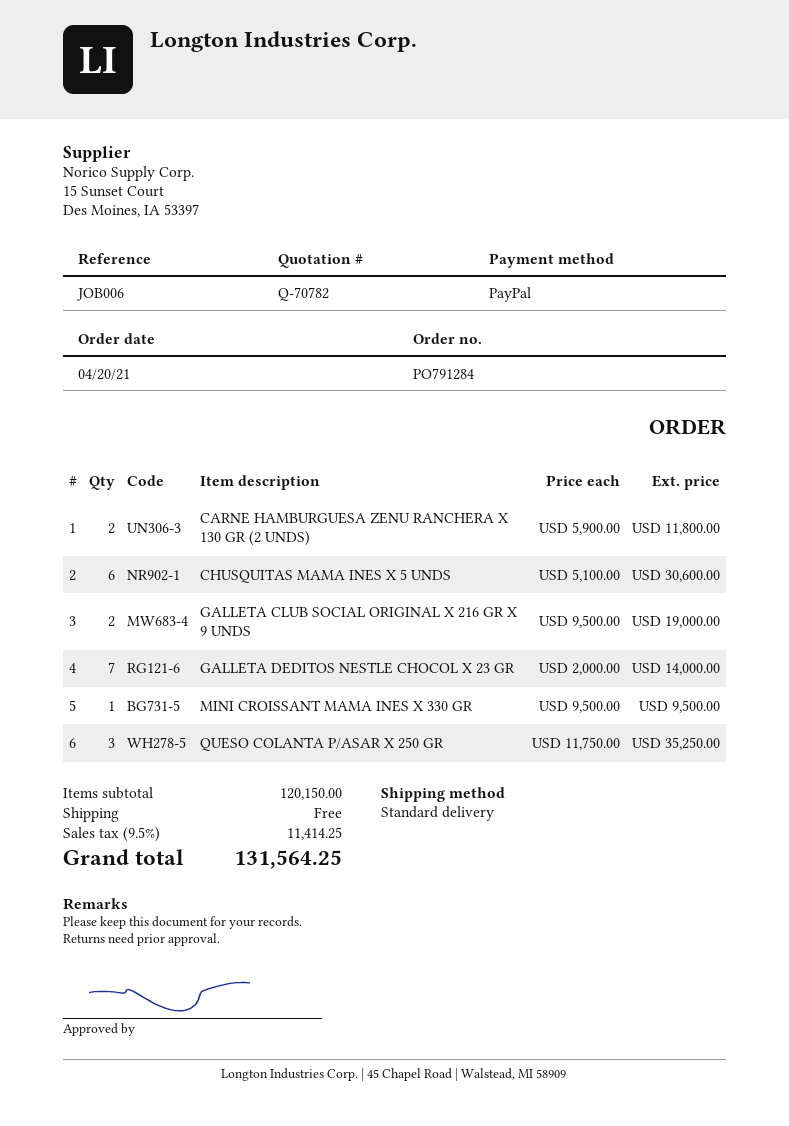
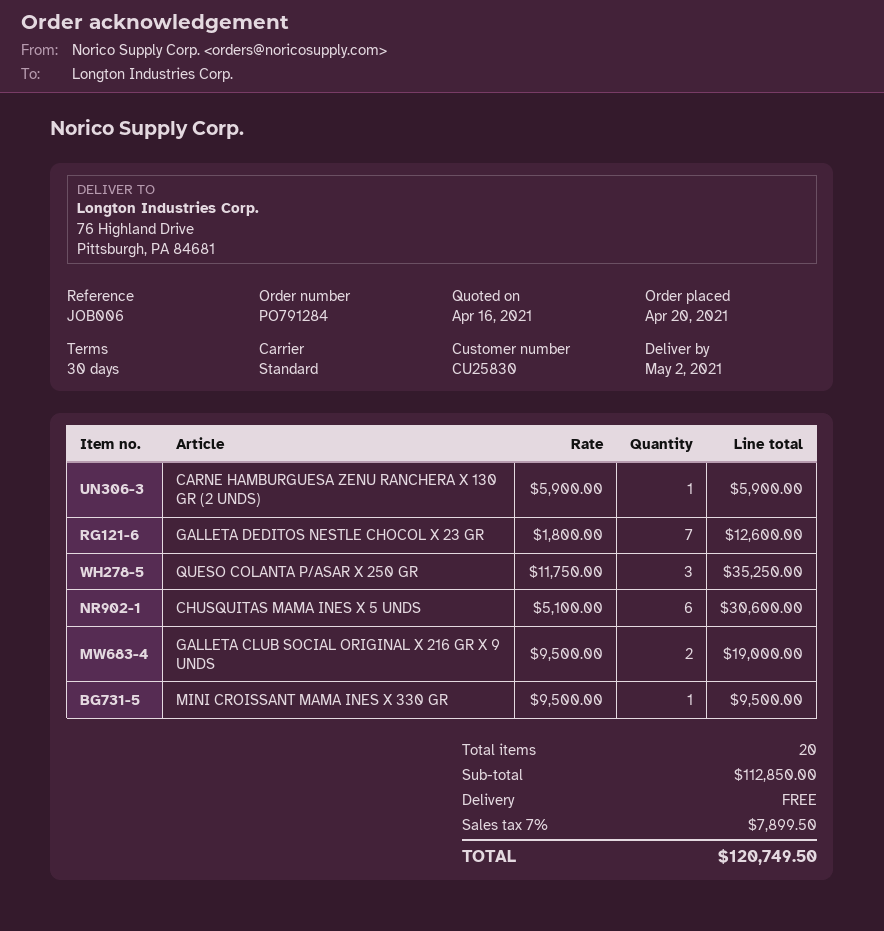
CARNE HAMBURGUESA ZENU RANCHERA X 130 GR (2 UNDS): 2 x 5900.00 = 11800.00 -> 1 x 5900.00 = 5900.00
GALLETA DEDITOS NESTLE CHOCOL X 23 GR: 7 x 2000.00 = 14000.00 -> 7 x 1800.00 = 12600.00
subtotal: 120150.00 -> 112850.00
tax: 9.5% = 11414.25 -> 7% = 7899.50
total: 131564.25 -> 120749.50

